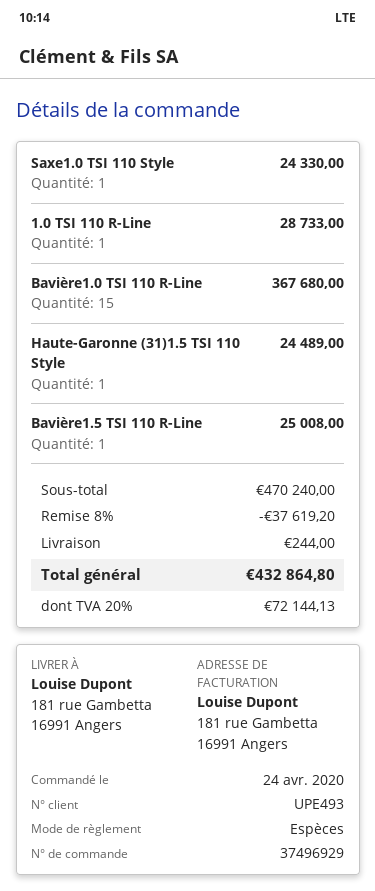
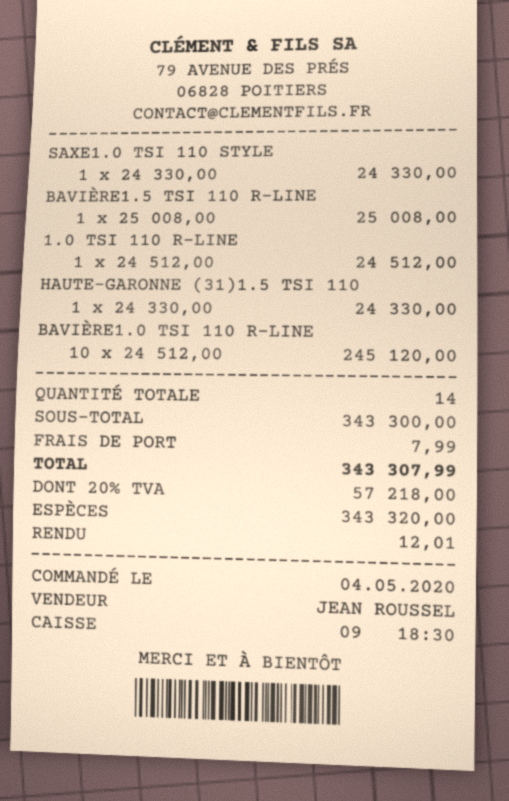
order date: 2020-04-24 -> 2020-05-04
1.0 TSI 110 R-Line: 1 for 28733.00 -> 1 for 24512.00
Bavière1.0 TSI 110 R-Line: 15 for 367680.00 -> 10 for 245120.00
Haute-Garonne (31)1.5 TSI 110 Style: 1 for 24489.00 -> 1 for 24330.00
subtotal: 470240.00 -> 343300.00
discount: 8% = 37619.20 -> none
shipping: 244.00 -> 7.99
tax: 20% = 72144.13 -> 20% = 57218.00
total: 432864.80 -> 343307.99

